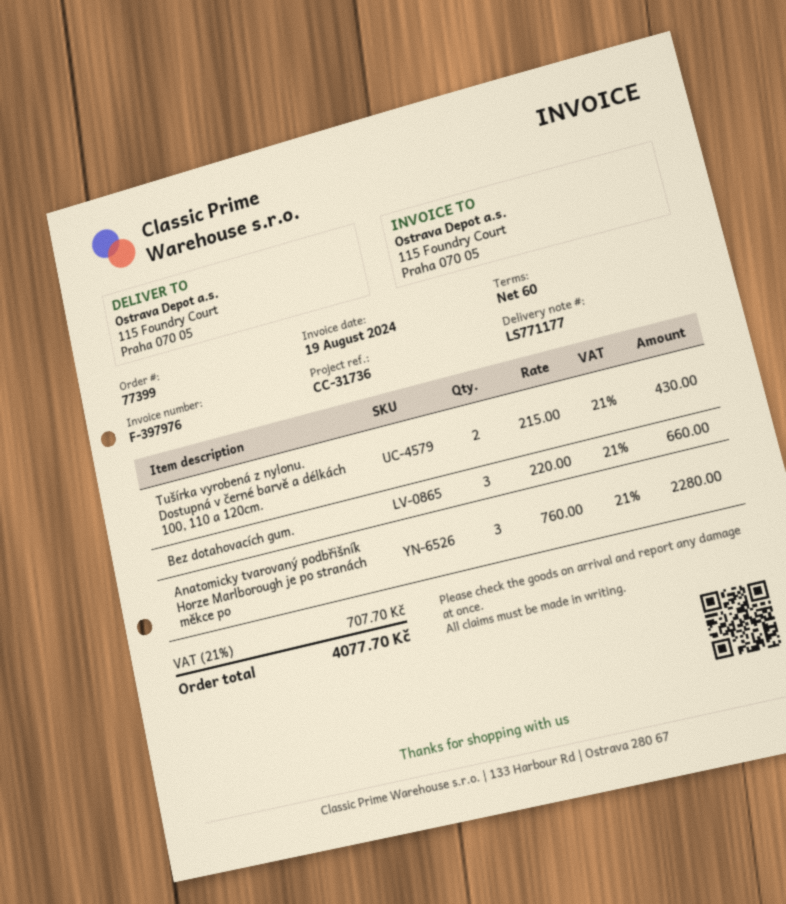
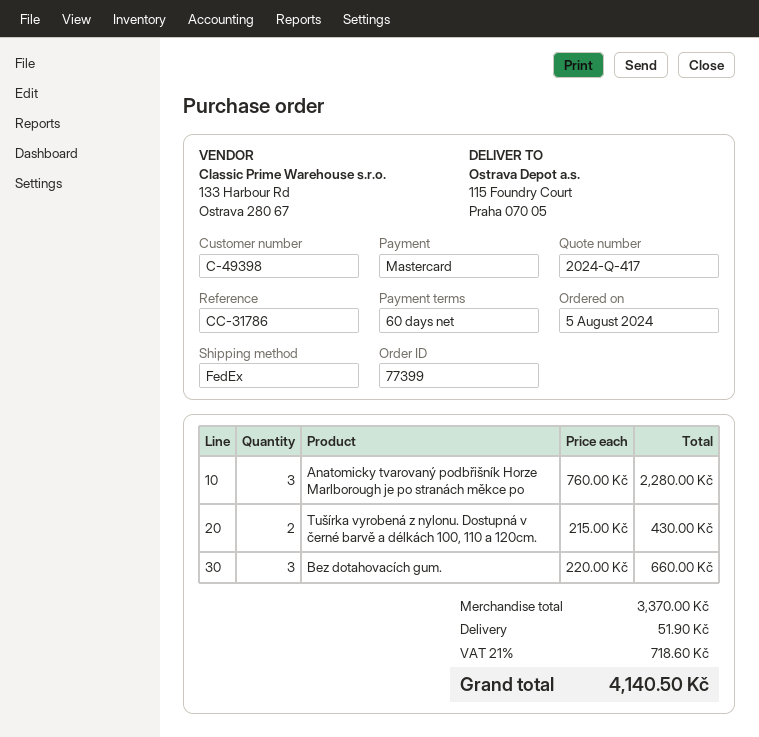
reference: CC-31736 -> CC-31786
shipping: none -> 51.90
tax: 21% = 707.70 -> 21% = 718.60
total: 4077.70 -> 4140.50

